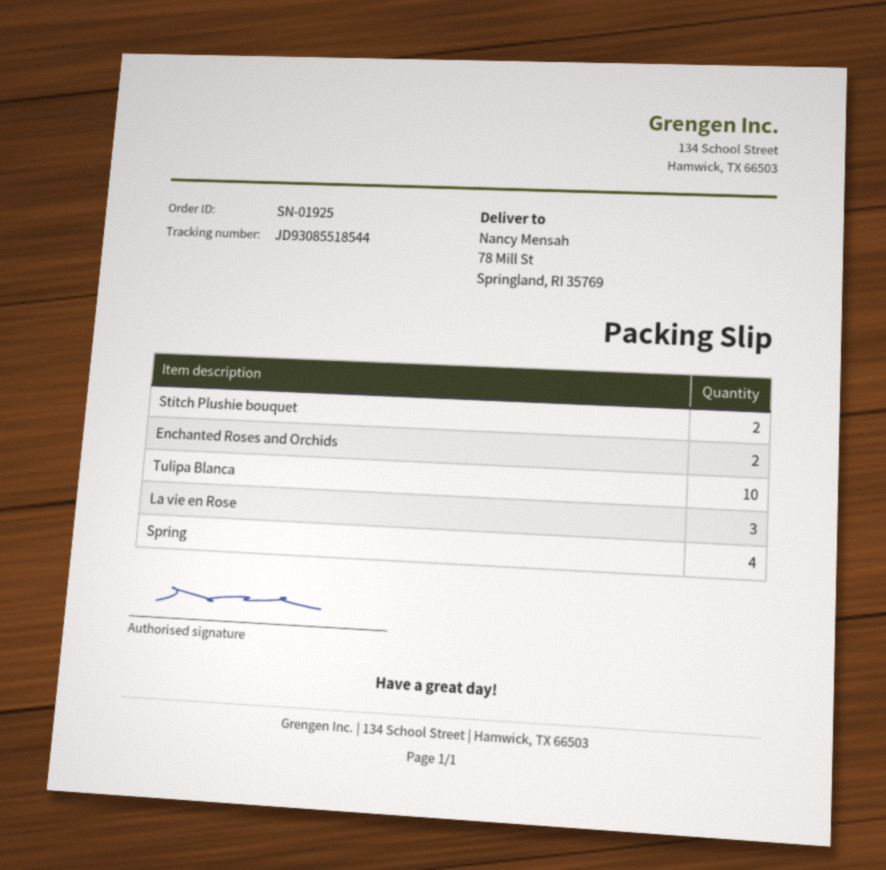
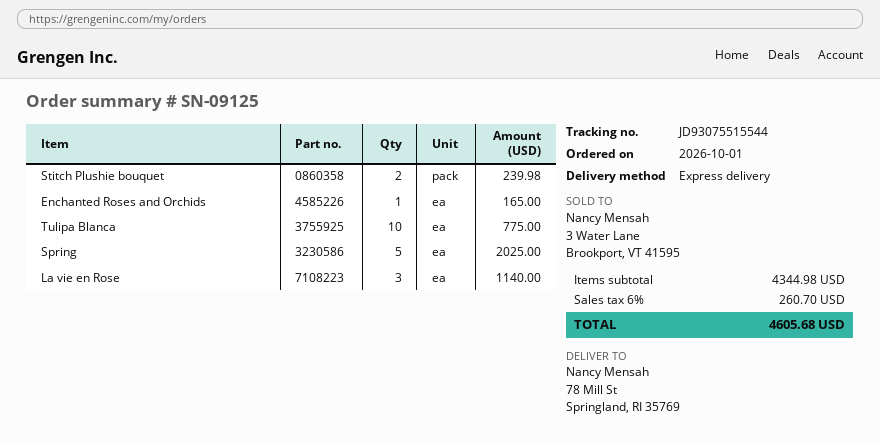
order number: SN-01925 -> SN-09125
tracking number: JD93085518544 -> JD93075515544
Enchanted Roses and Orchids: 2 -> 1
Spring: 4 -> 5

